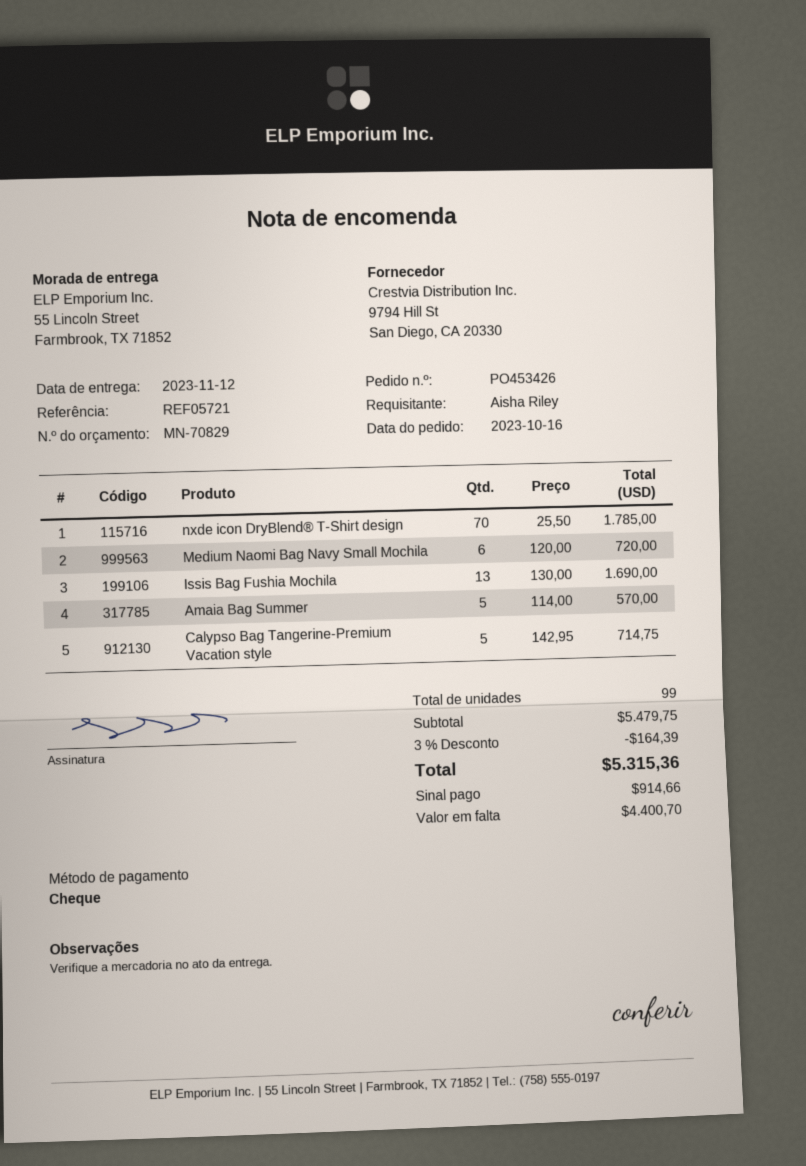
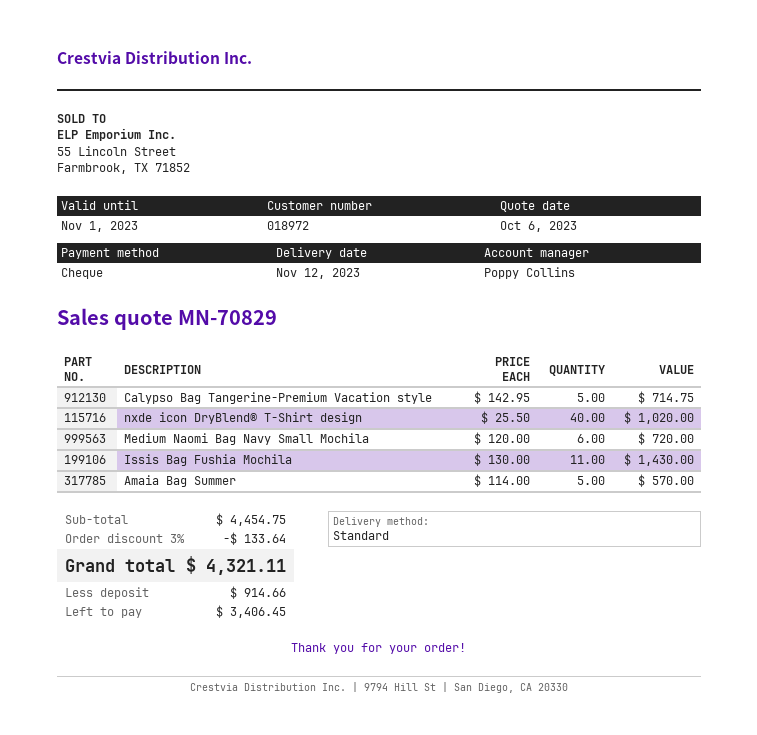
nxde icon DryBlend® T-Shirt design: 70 x 25.50 = 1785.00 -> 40 x 25.50 = 1020.00
Issis Bag Fushia Mochila: 13 x 130.00 = 1690.00 -> 11 x 130.00 = 1430.00
subtotal: 5479.75 -> 4454.75
discount: 3% = 164.39 -> 3% = 133.64
total: 5315.36 -> 4321.11
balance: 4400.70 -> 3406.45

